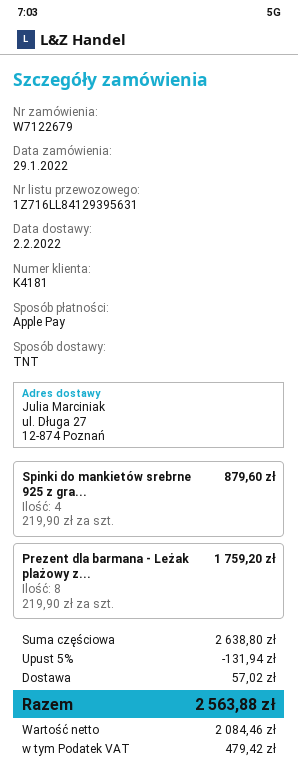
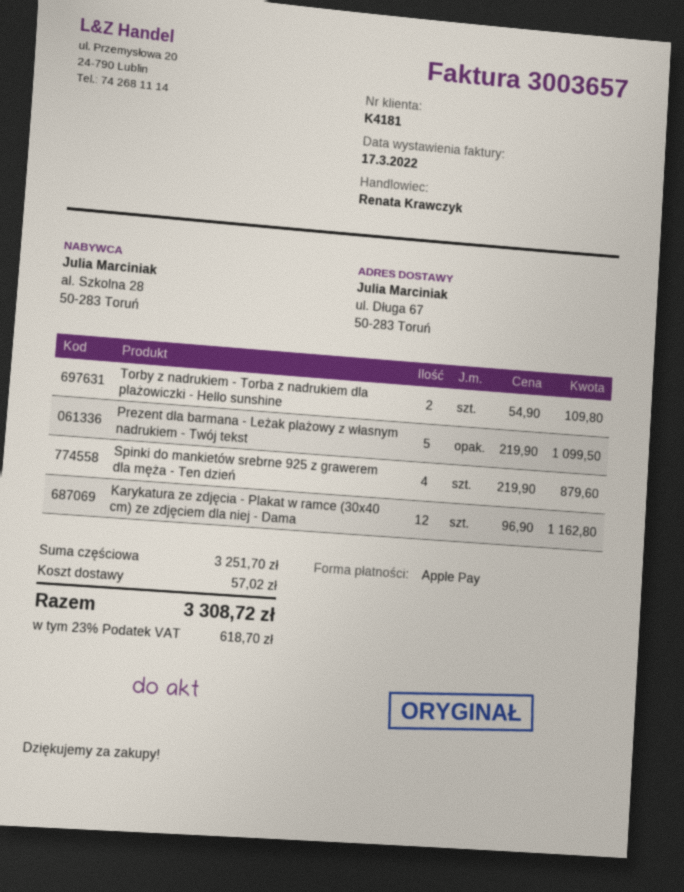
ship to: ul. Długa 27, 12-874 Poznań -> ul. Długa 67, 50-283 Toruń
Prezent dla barmana - Leżak plażowy z...: 8 x 219.90 = 1759.20 -> 5 x 219.90 = 1099.50
Torby z nadrukiem - Torba z nadrukiem dla plażowiczki - Hello sunshine: none -> 2 x 54.90 = 109.80
Karykatura ze zdjęcia - Plakat w ramce (30x40 cm) ze zdjęciem dla niej - Dama: none -> 12 x 96.90 = 1162.80
subtotal: 2638.80 -> 3251.70
discount: 5% = 131.94 -> none
tax: 479.42 -> 618.70
total: 2563.88 -> 3308.72

